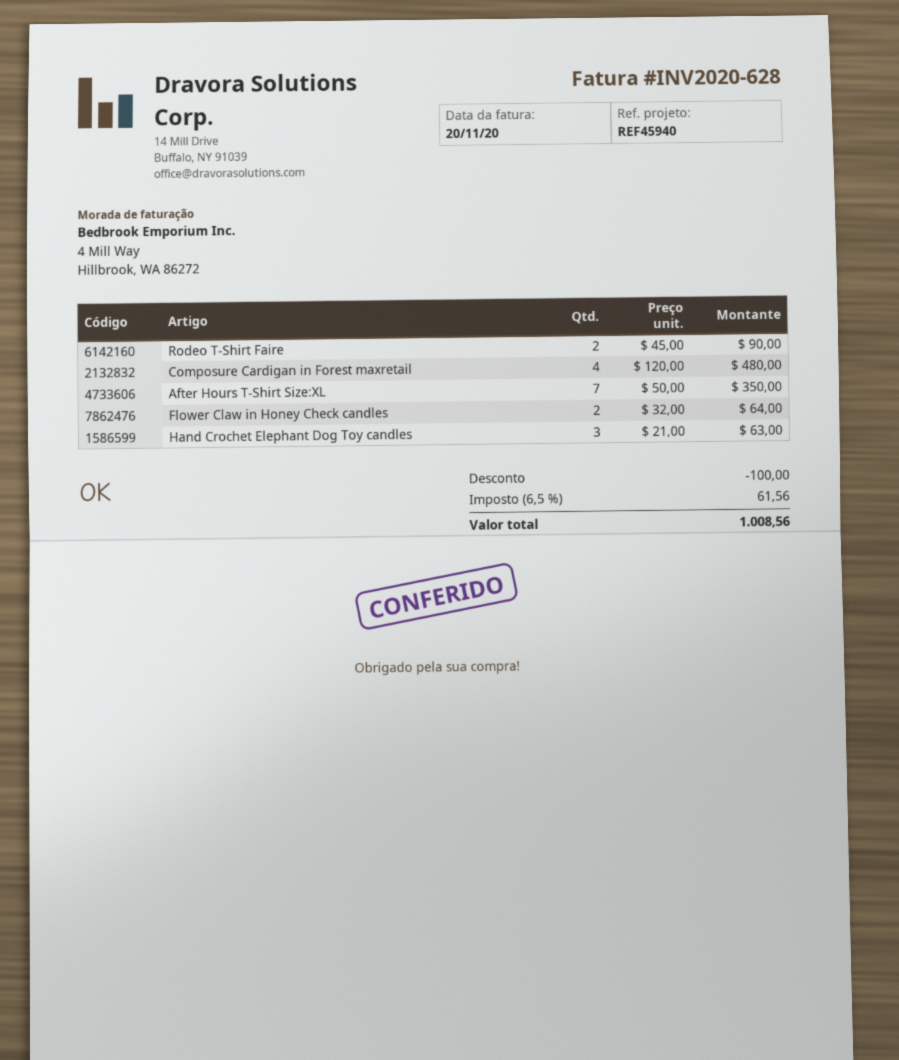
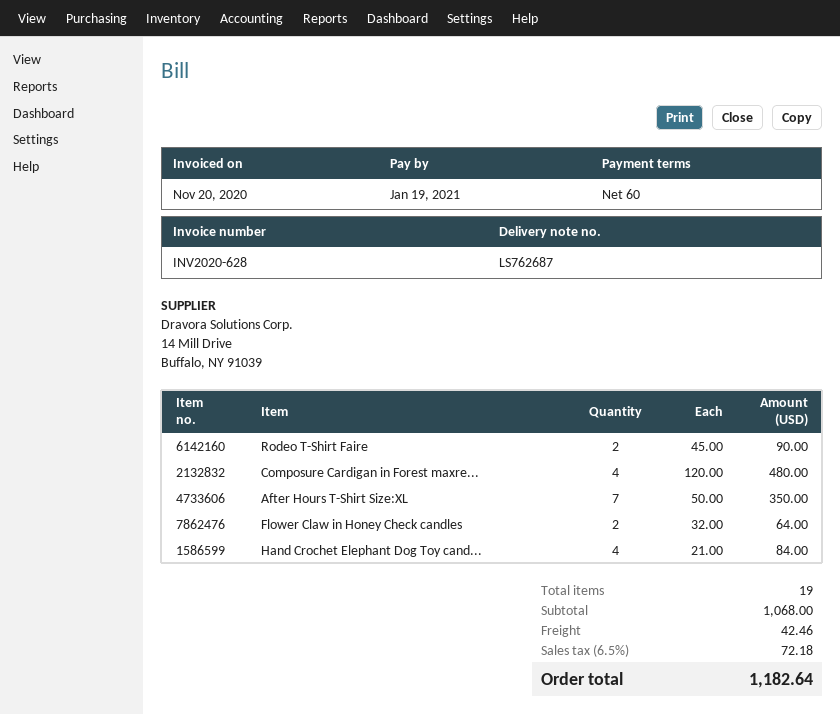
Hand Crochet Elephant Dog Toy candles: 3 x 21.00 = 63.00 -> 4 x 21.00 = 84.00
discount: 100.00 -> none
shipping: none -> 42.46
tax: 6.5% = 61.56 -> 6.5% = 72.18
total: 1008.56 -> 1182.64

